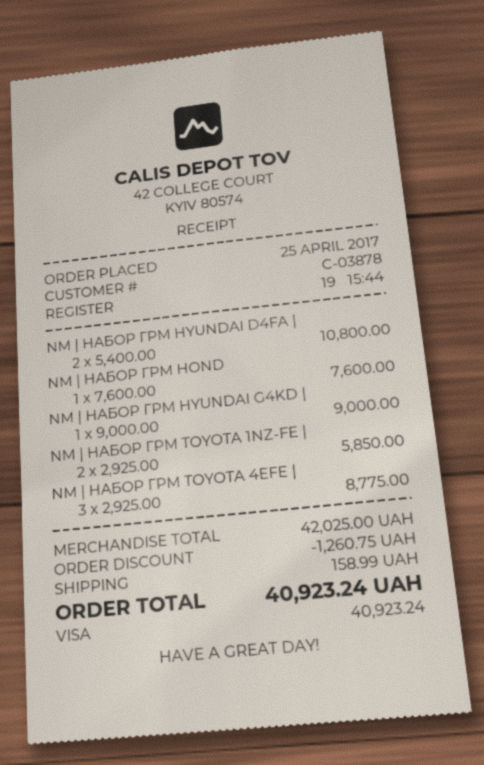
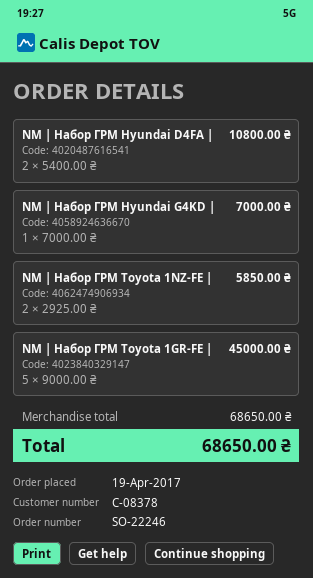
order date: 2017-04-25 -> 2017-04-19
customer number: C-03878 -> C-08378
NM | НАБОР ГРМ HOND: 1 x 7600.00 = 7600.00 -> none
NM | НАБОР ГРМ HYUNDAI G4KD |: 1 x 9000.00 = 9000.00 -> 1 x 7000.00 = 7000.00
NM | НАБОР ГРМ TOYOTA 4EFE |: 3 x 2925.00 = 8775.00 -> none
NM | Набор ГРМ Toyota 1GR-FE |: none -> 5 x 9000.00 = 45000.00
subtotal: 42025.00 -> 68650.00
discount: 1260.75 -> none
shipping: 158.99 -> none
total: 40923.24 -> 68650.00

